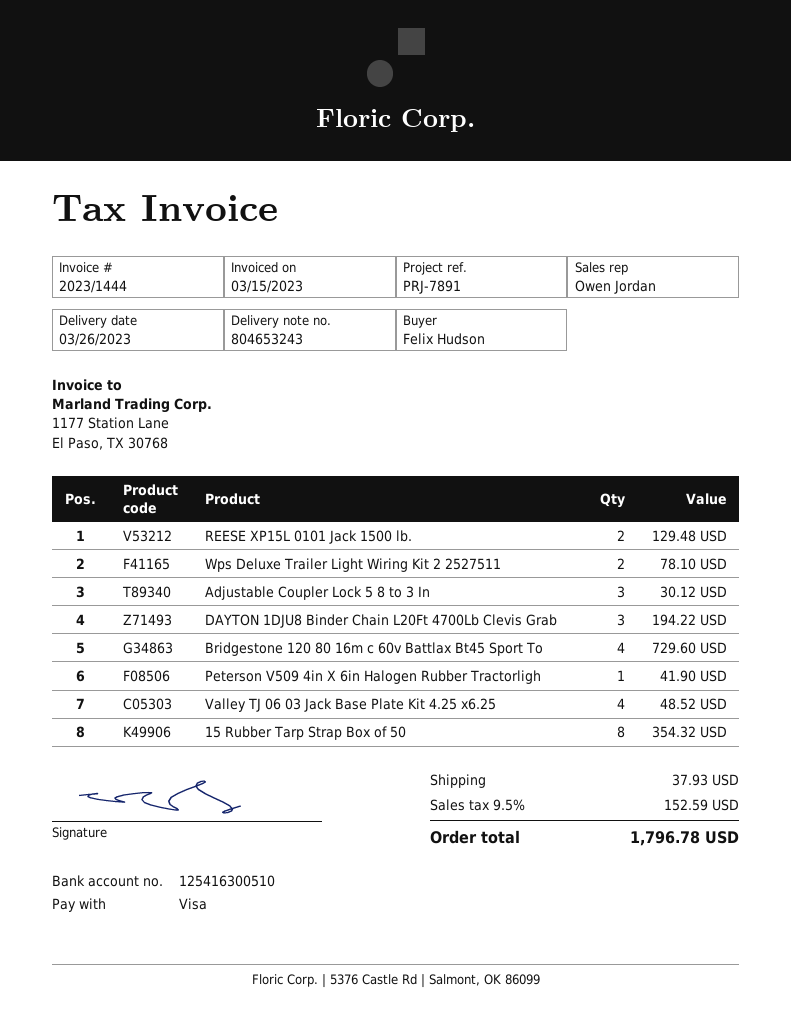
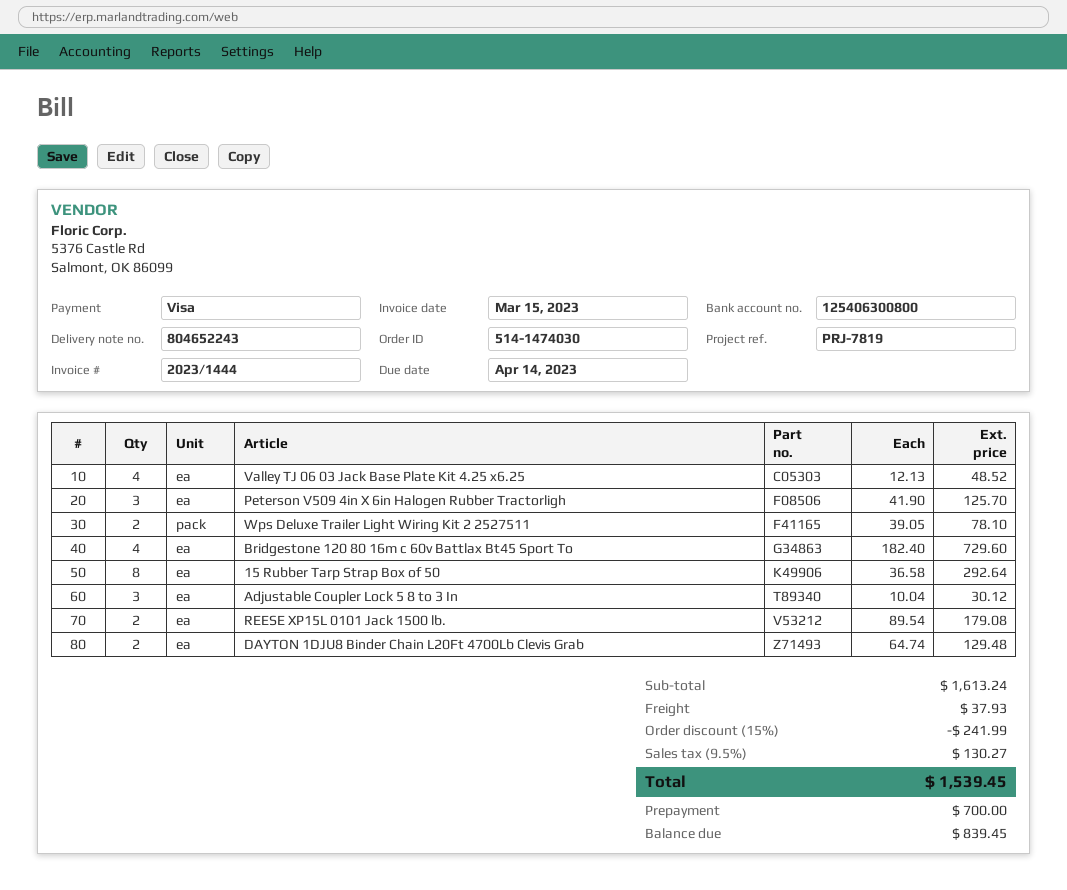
delivery note number: 804653243 -> 804652243
reference: PRJ-7891 -> PRJ-7819
bank account: 125416300510 -> 125406300800
REESE XP15L 0101 Jack 1500 lb.: 2 for 129.48 -> 2 for 179.08
DAYTON 1DJU8 Binder Chain L20Ft 4700Lb Clevis Grab: 3 for 194.22 -> 2 for 129.48
Peterson V509 4in X 6in Halogen Rubber Tractorligh: 1 for 41.90 -> 3 for 125.70
15 Rubber Tarp Strap Box of 50: 8 for 354.32 -> 8 for 292.64
discount: none -> 15% = 241.99
tax: 9.5% = 152.59 -> 9.5% = 130.27
total: 1796.78 -> 1539.45

